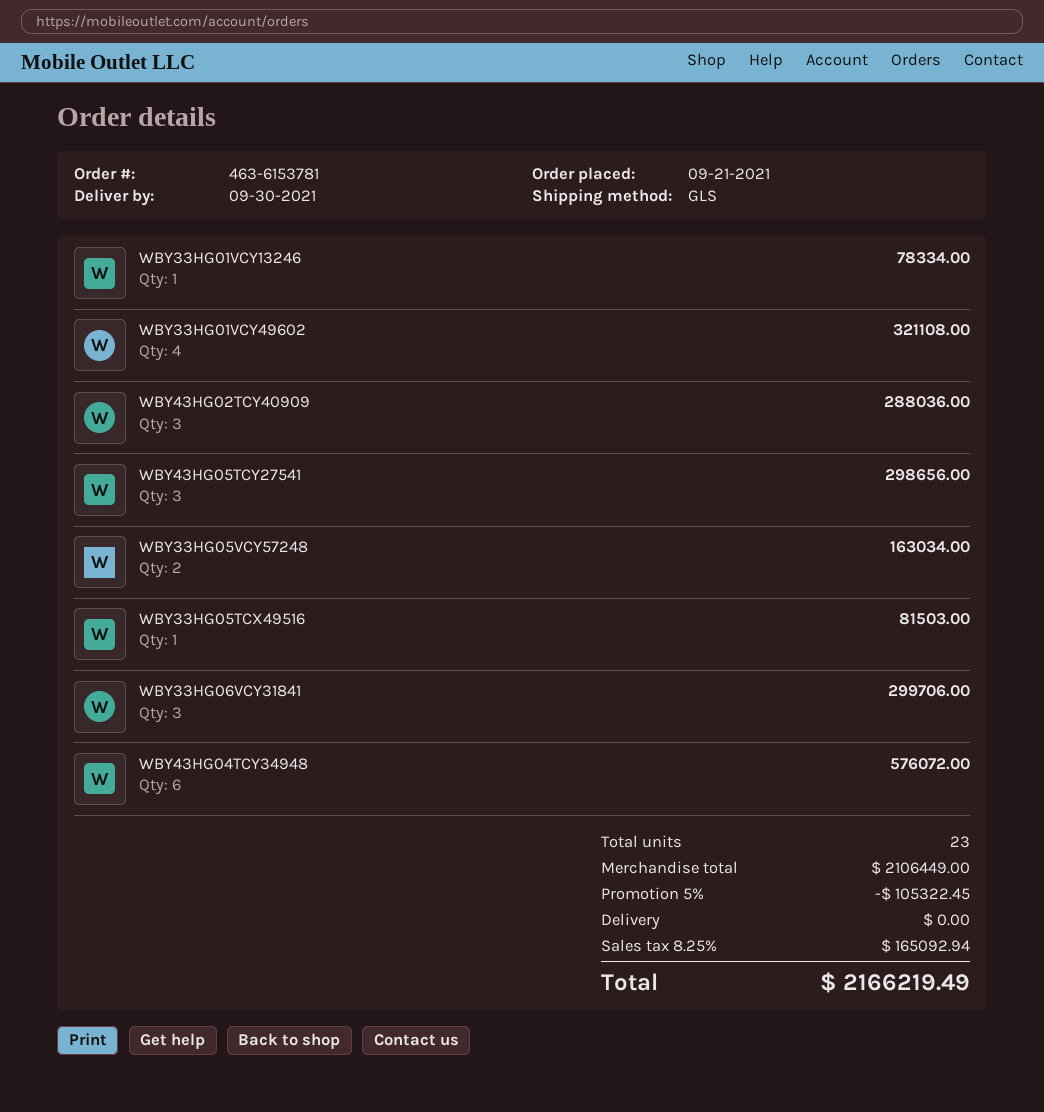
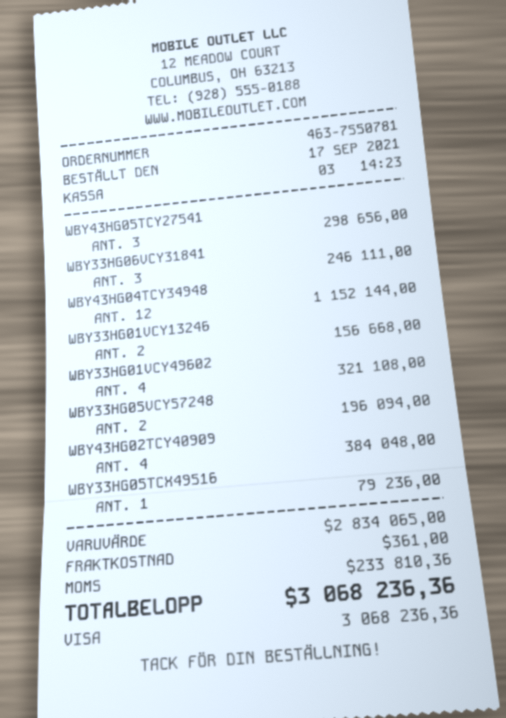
order number: 463-6153781 -> 463-7550781
order date: 2021-09-21 -> 2021-09-17
WBY33HG01VCY13246: 1 for 78334.00 -> 2 for 156668.00
WBY43HG02TCY40909: 3 for 288036.00 -> 4 for 384048.00
WBY33HG05VCY57248: 2 for 163034.00 -> 2 for 196094.00
WBY33HG05TCX49516: 1 for 81503.00 -> 1 for 79236.00
WBY33HG06VCY31841: 3 for 299706.00 -> 3 for 246111.00
WBY43HG04TCY34948: 6 for 576072.00 -> 12 for 1152144.00
subtotal: 2106449.00 -> 2834065.00
discount: 5% = 105322.45 -> none
shipping: 0.00 -> 361.00
tax: 165092.94 -> 233810.36
total: 2166219.49 -> 3068236.36

